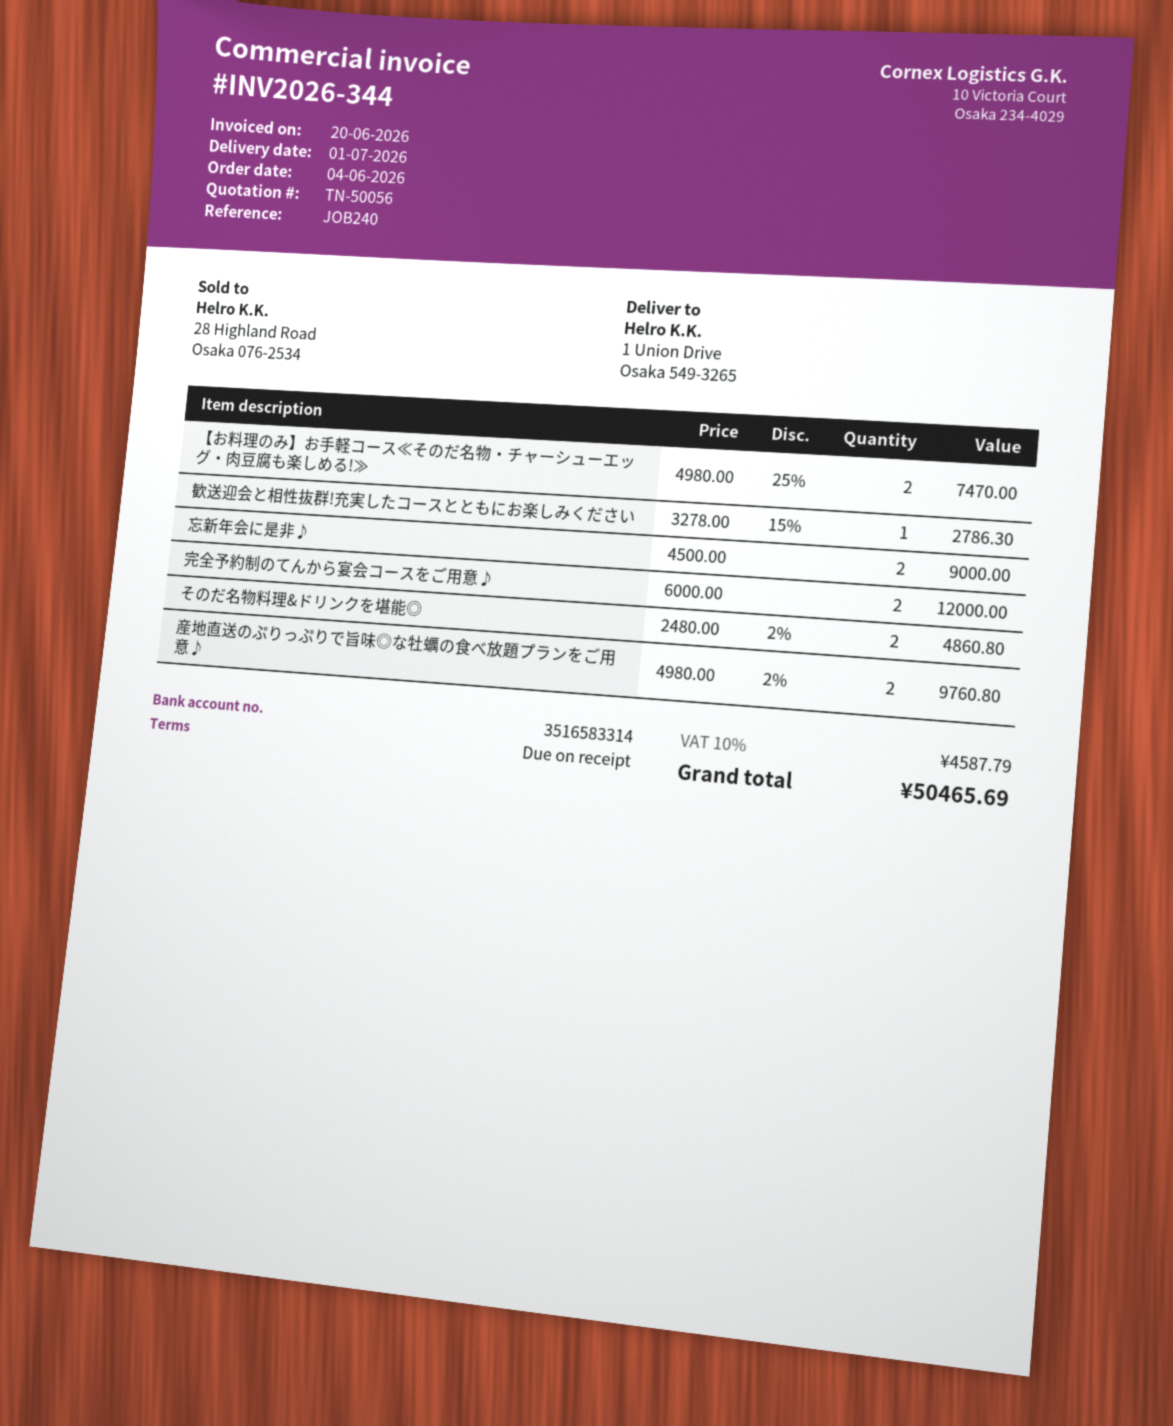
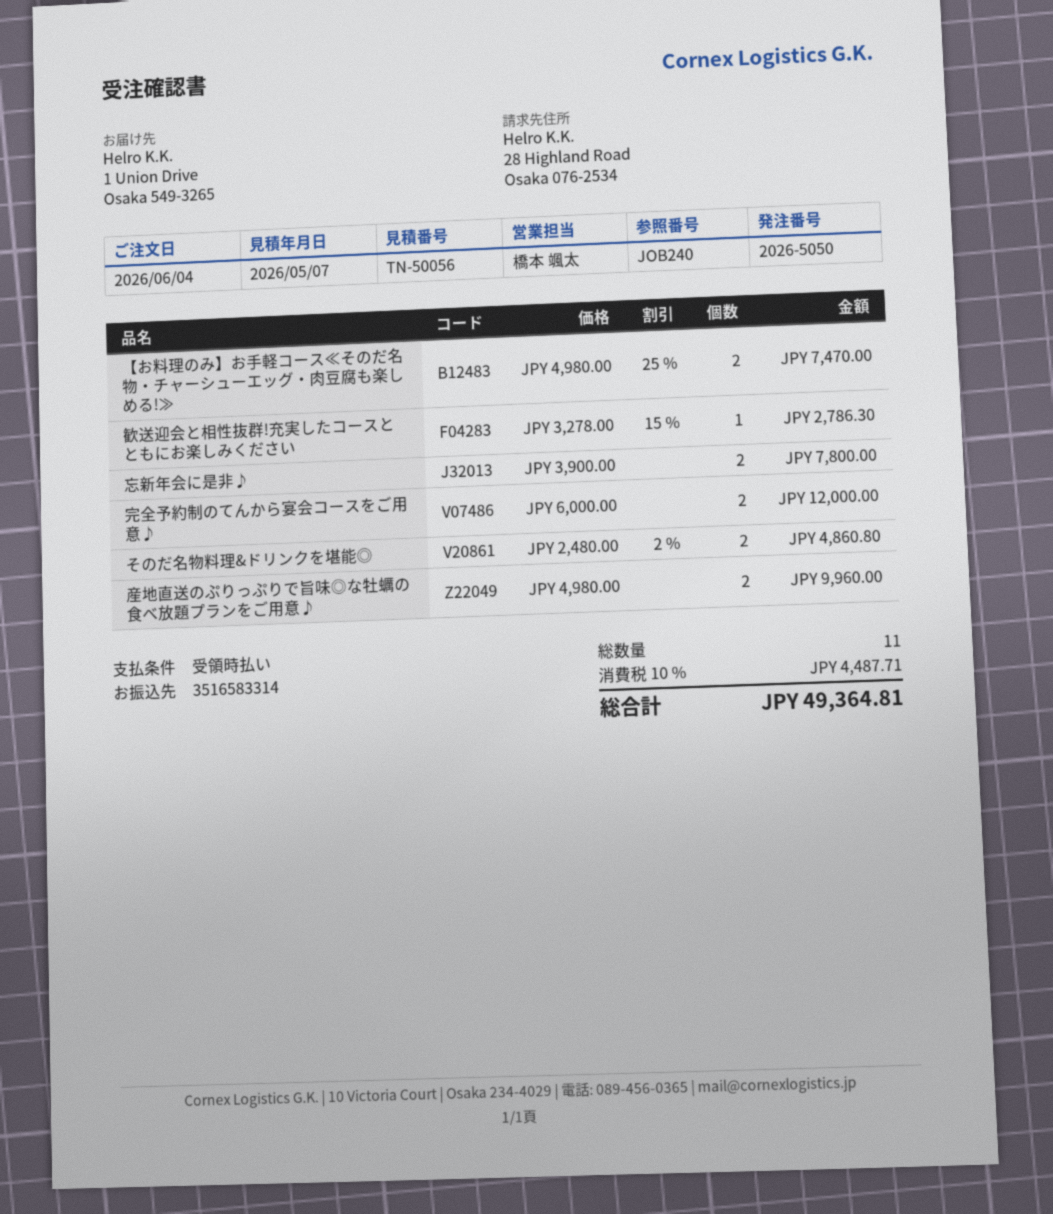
忘新年会に是非♪: 2 x 4500.00 = 9000.00 -> 2 x 3900.00 = 7800.00
産地直送のぷりっぷりで旨味◎な牡蠣の食べ放題プランをご用意♪: 2 x 4980.00 - 2% = 9760.80 -> 2 x 4980.00 = 9960.00
tax: 10% = 4587.79 -> 10% = 4487.71
total: 50465.69 -> 49364.81

